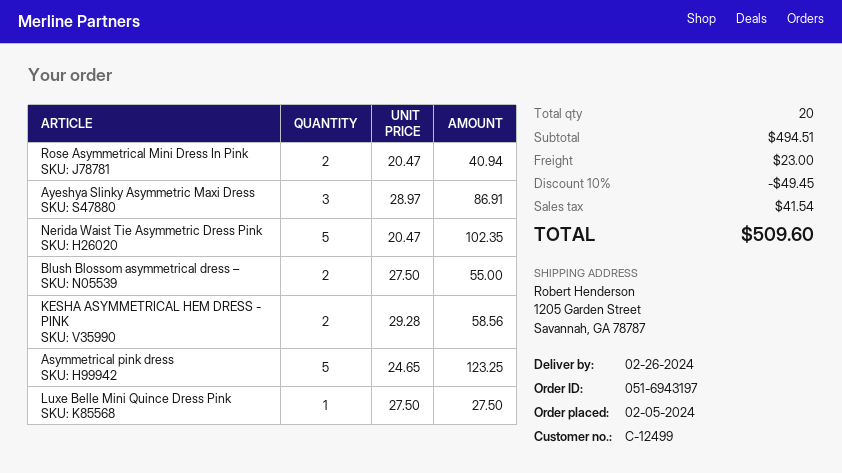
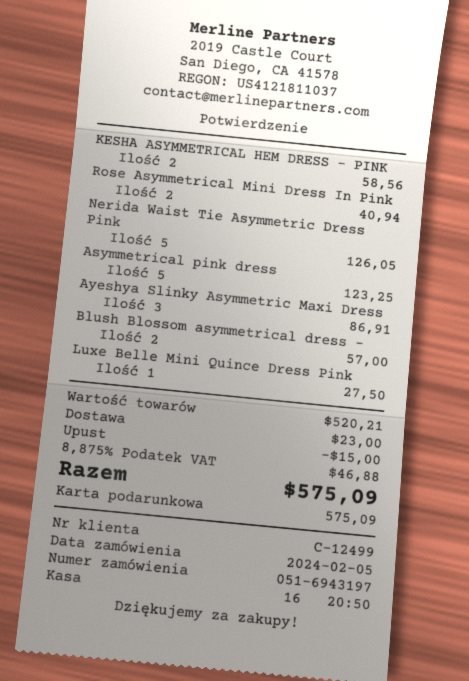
Nerida Waist Tie Asymmetric Dress Pink: 5 for 102.35 -> 5 for 126.05
Blush Blossom asymmetrical dress –: 2 for 55.00 -> 2 for 57.00
subtotal: 494.51 -> 520.21
discount: 49.45 -> 15.00
tax: 41.54 -> 46.88
total: 509.60 -> 575.09

